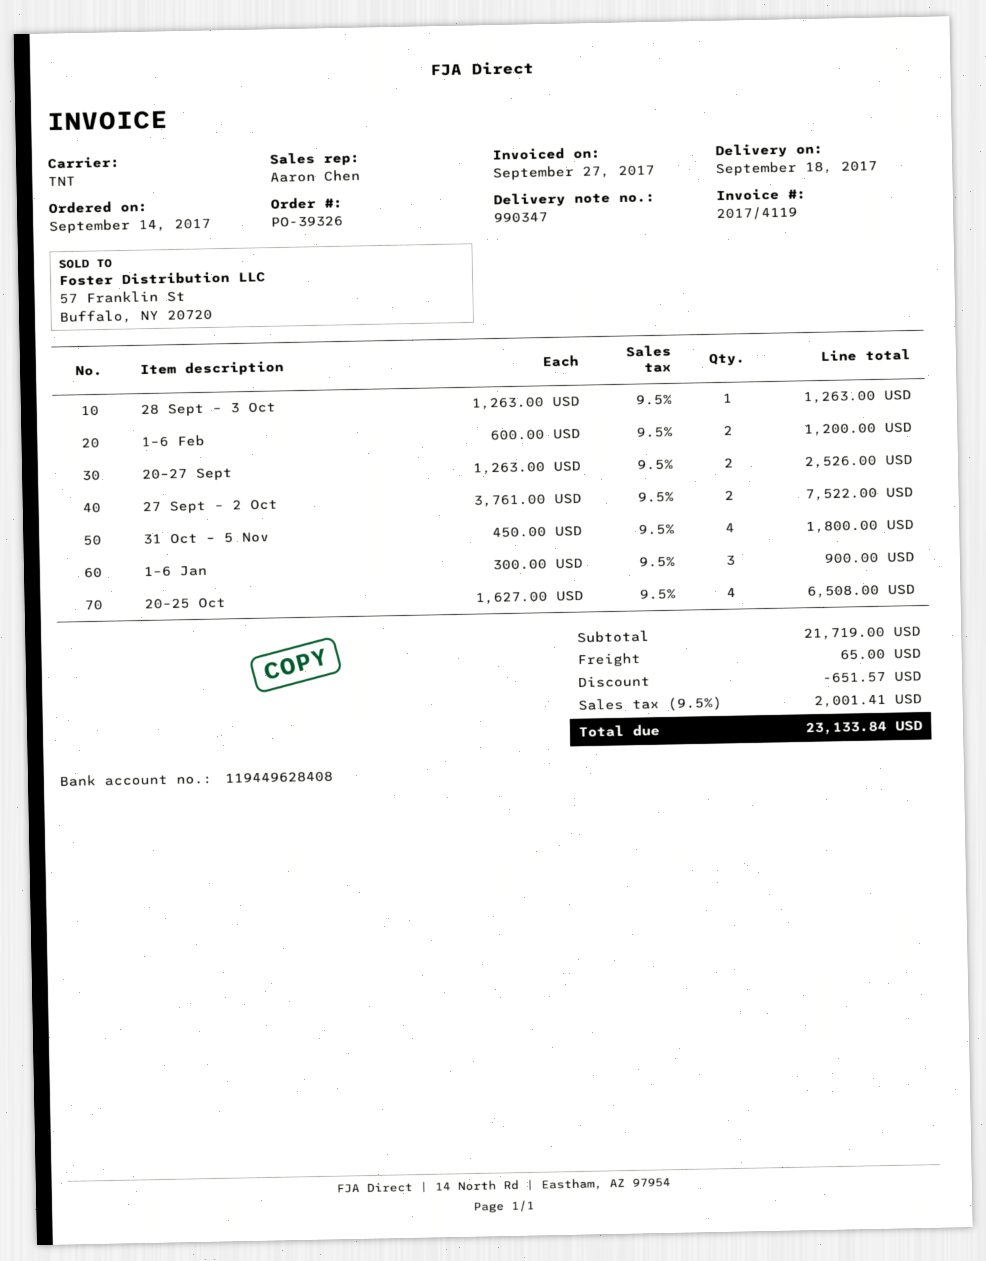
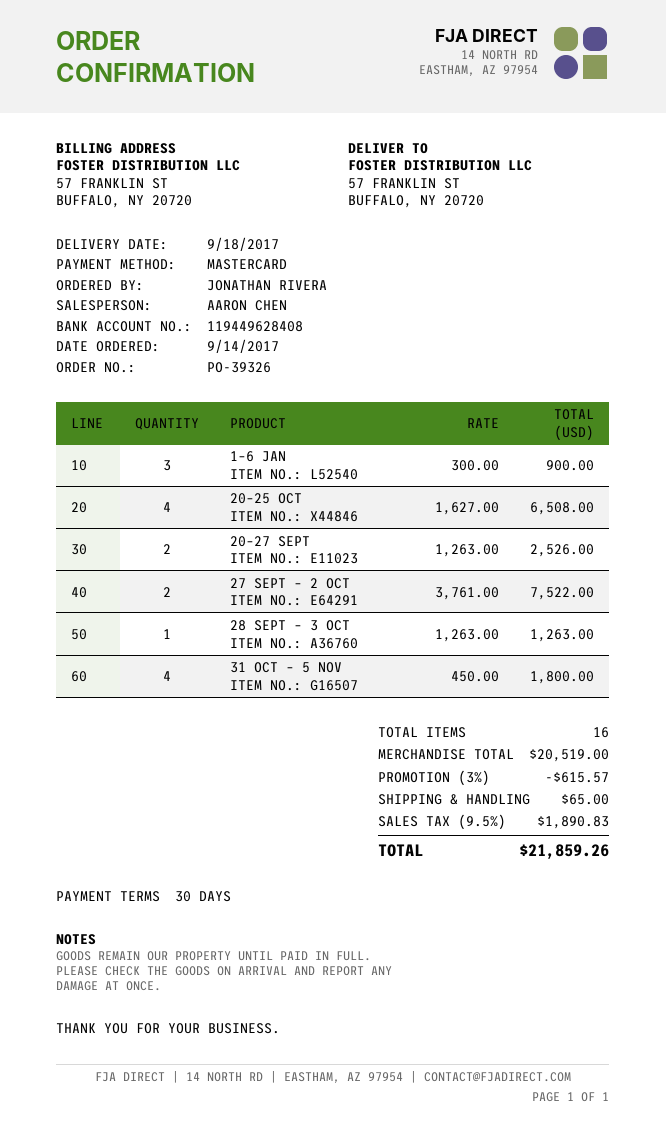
1–6 Feb: 2 x 600.00 = 1200.00 -> none
subtotal: 21719.00 -> 20519.00
discount: 651.57 -> 615.57
tax: 9.5% = 2001.41 -> 9.5% = 1890.83
total: 23133.84 -> 21859.26

